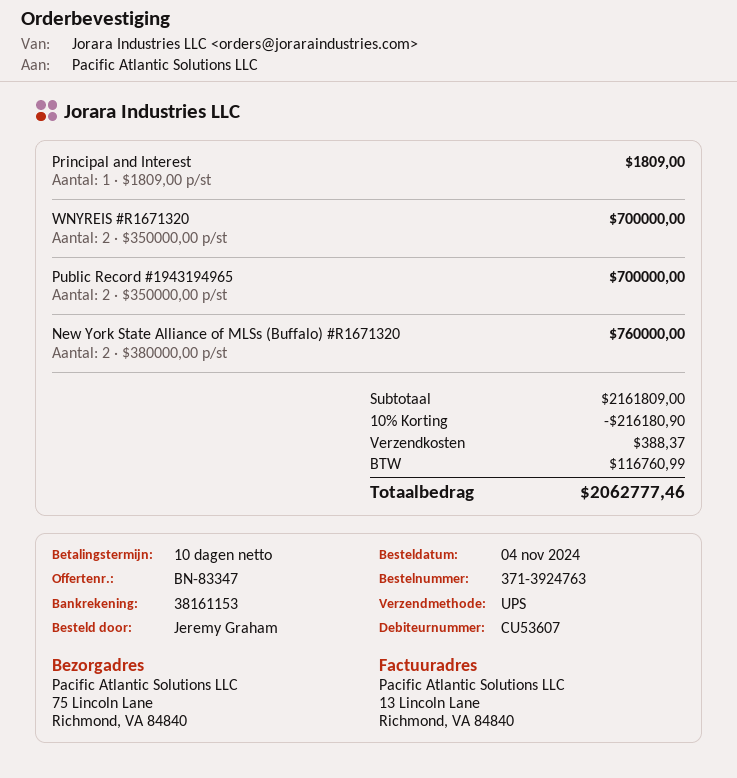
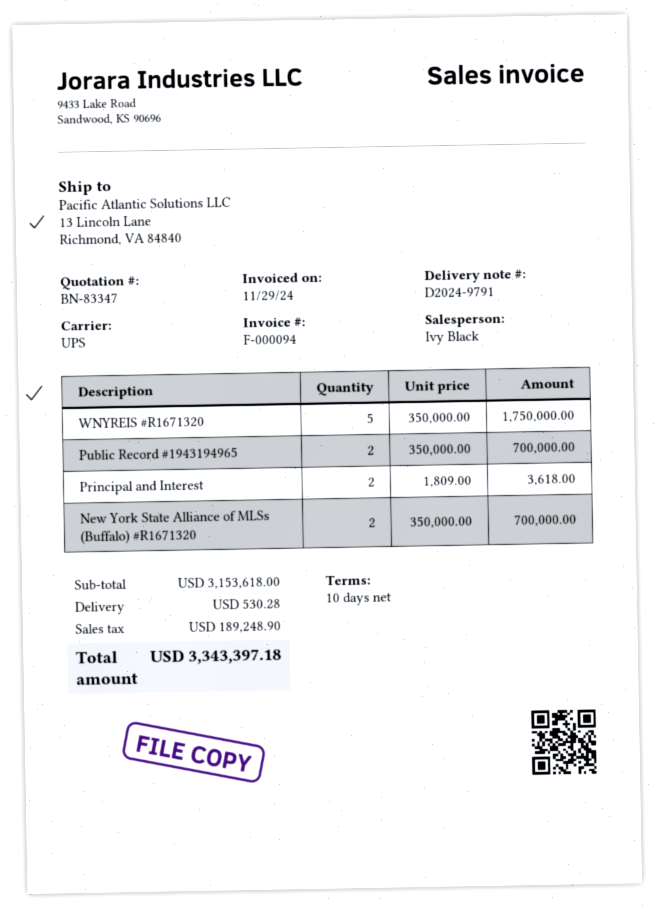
ship to: 75 Lincoln Lane, Richmond, VA 84840 -> 13 Lincoln Lane, Richmond, VA 84840
Principal and Interest: 1 x 1809.00 = 1809.00 -> 2 x 1809.00 = 3618.00
WNYREIS #R1671320: 2 x 350000.00 = 700000.00 -> 5 x 350000.00 = 1750000.00
New York State Alliance of MLSs (Buffalo) #R1671320: 2 x 380000.00 = 760000.00 -> 2 x 350000.00 = 700000.00
subtotal: 2161809.00 -> 3153618.00
discount: 10% = 216180.90 -> none
shipping: 388.37 -> 530.28
tax: 116760.99 -> 189248.90
total: 2062777.46 -> 3343397.18

